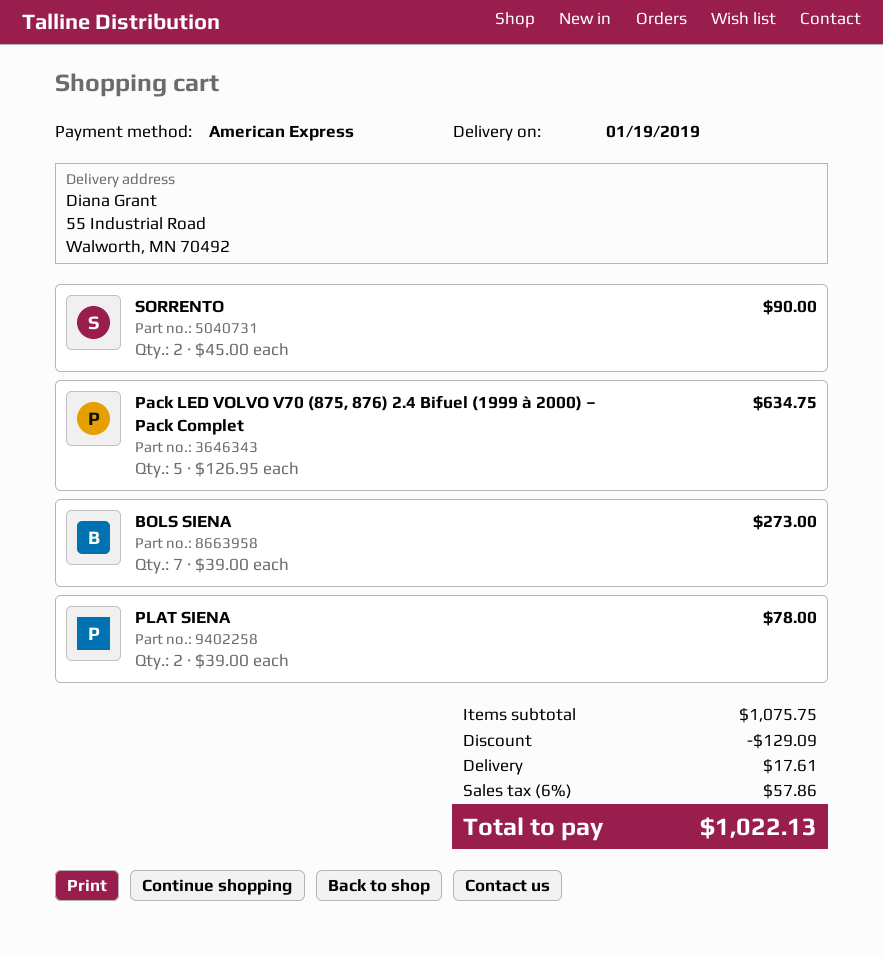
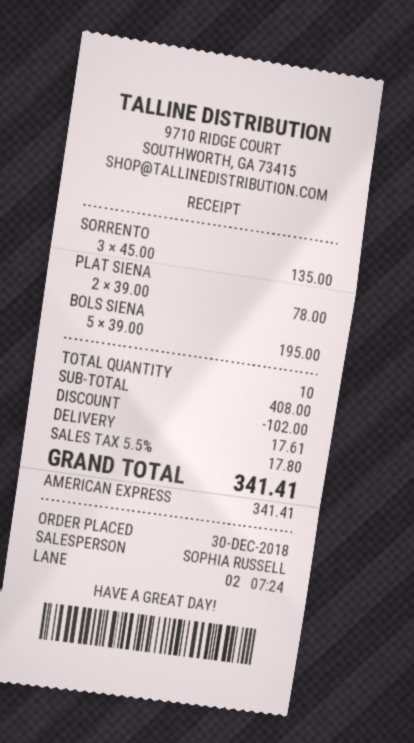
SORRENTO: 2 x 45.00 = 90.00 -> 3 x 45.00 = 135.00
Pack LED VOLVO V70 (875, 876) 2.4 Bifuel (1999 à 2000) – Pack Complet: 5 x 126.95 = 634.75 -> none
BOLS SIENA: 7 x 39.00 = 273.00 -> 5 x 39.00 = 195.00
subtotal: 1075.75 -> 408.00
discount: 129.09 -> 102.00
tax: 6% = 57.86 -> 5.5% = 17.80
total: 1022.13 -> 341.41

